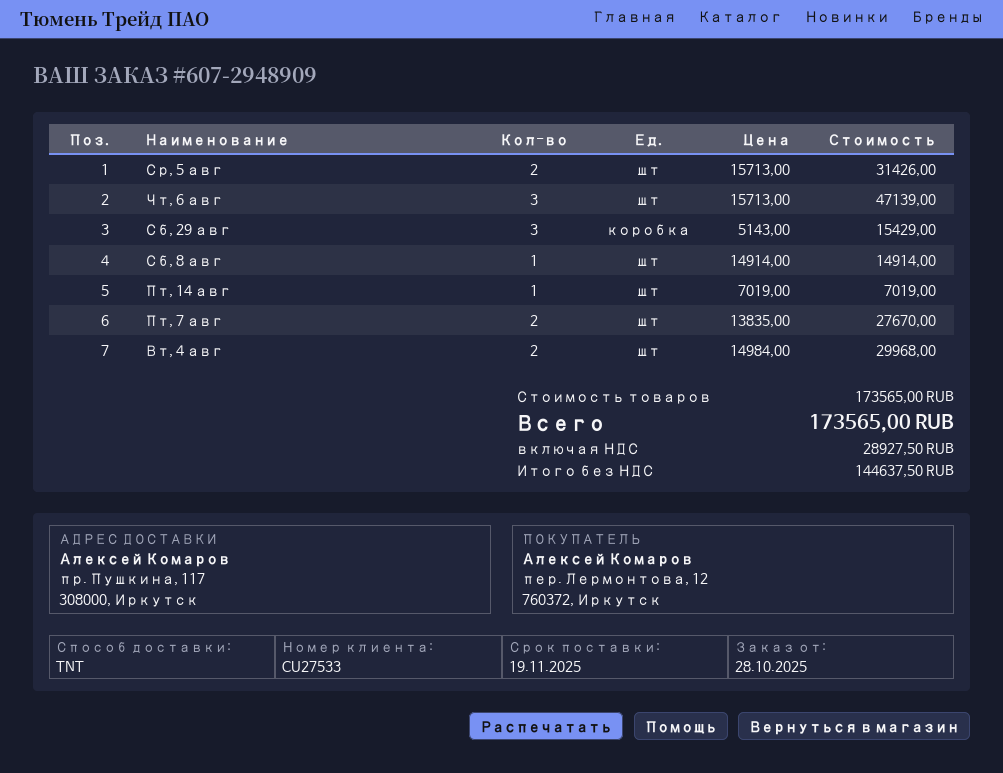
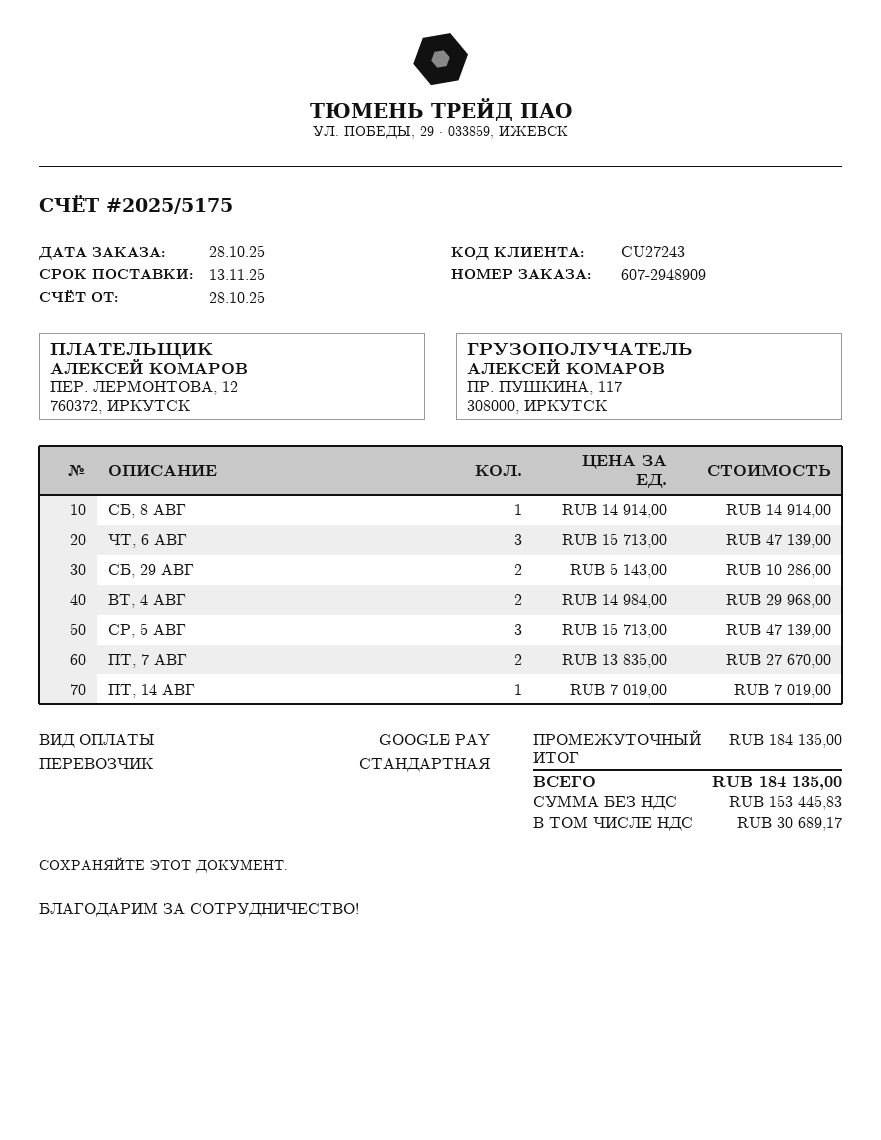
delivery date: 2025-11-19 -> 2025-11-13
customer number: CU27533 -> CU27243
shipping method: TNT -> standard
Ср, 5 авг: 2 x 15713.00 = 31426.00 -> 3 x 15713.00 = 47139.00
Сб, 29 авг: 3 x 5143.00 = 15429.00 -> 2 x 5143.00 = 10286.00
subtotal: 173565.00 -> 184135.00
net: 144637.50 -> 153445.83
tax: 28927.50 -> 30689.17
total: 173565.00 -> 184135.00

